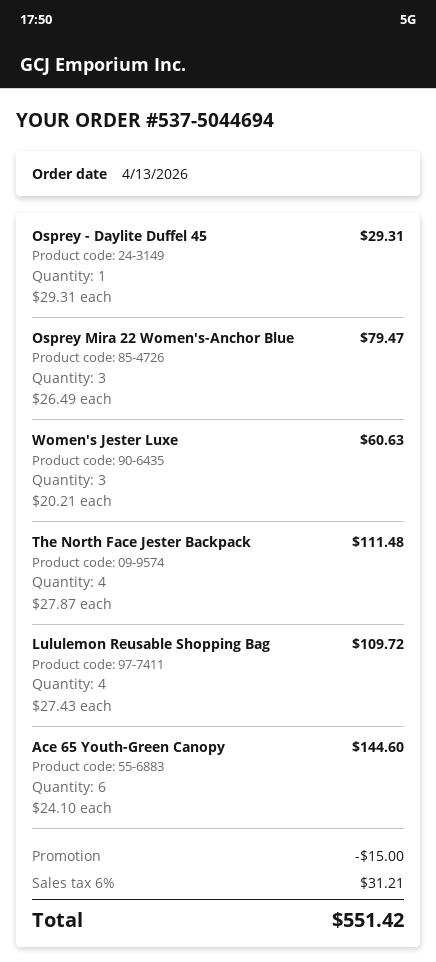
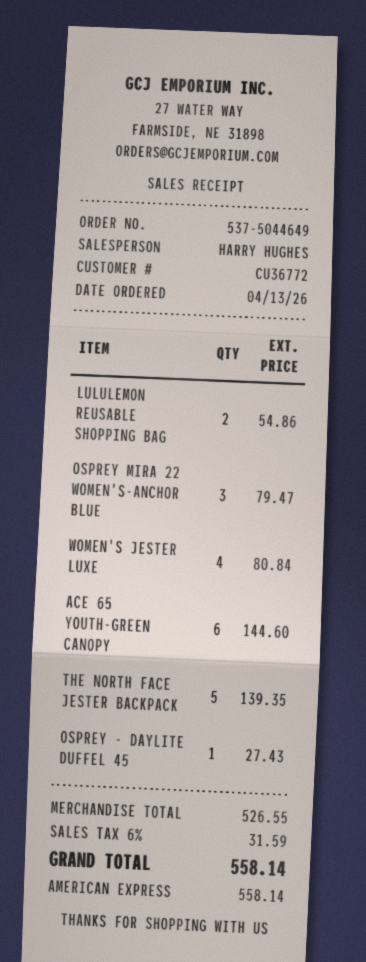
order number: 537-5044694 -> 537-5044649
Osprey - Daylite Duffel 45: 1 for 29.31 -> 1 for 27.43
Women's Jester Luxe: 3 for 60.63 -> 4 for 80.84
The North Face Jester Backpack: 4 for 111.48 -> 5 for 139.35
Lululemon Reusable Shopping Bag: 4 for 109.72 -> 2 for 54.86
discount: 15.00 -> none
tax: 6% = 31.21 -> 6% = 31.59
total: 551.42 -> 558.14

